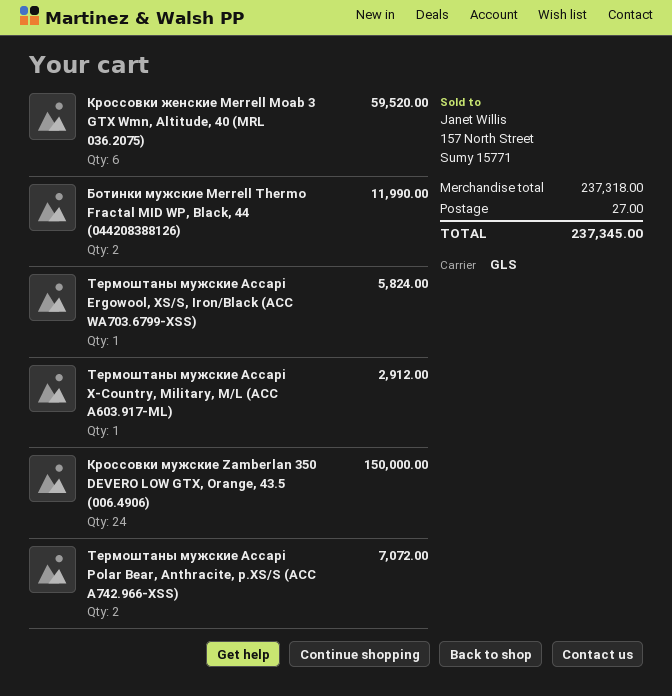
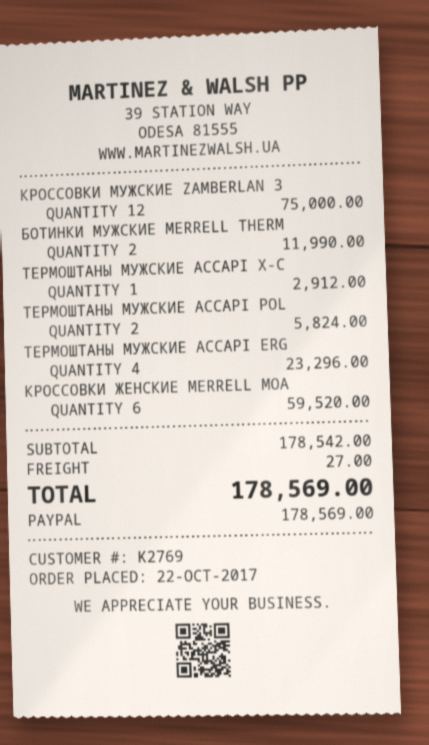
Термоштаны мужские Accapi Ergowool, XS/S, Iron/Black (ACC WА703.6799-XSS): 1 for 5824.00 -> 4 for 23296.00
Кроссовки мужские Zamberlan 350 DEVERO LOW GTX, Orange, 43.5 (006.4906): 24 for 150000.00 -> 12 for 75000.00
Термоштаны мужские Accapi Polar Bear, Anthracite, р.XS/S (ACC A742.966-XSS): 2 for 7072.00 -> 2 for 5824.00
subtotal: 237318.00 -> 178542.00
total: 237345.00 -> 178569.00

